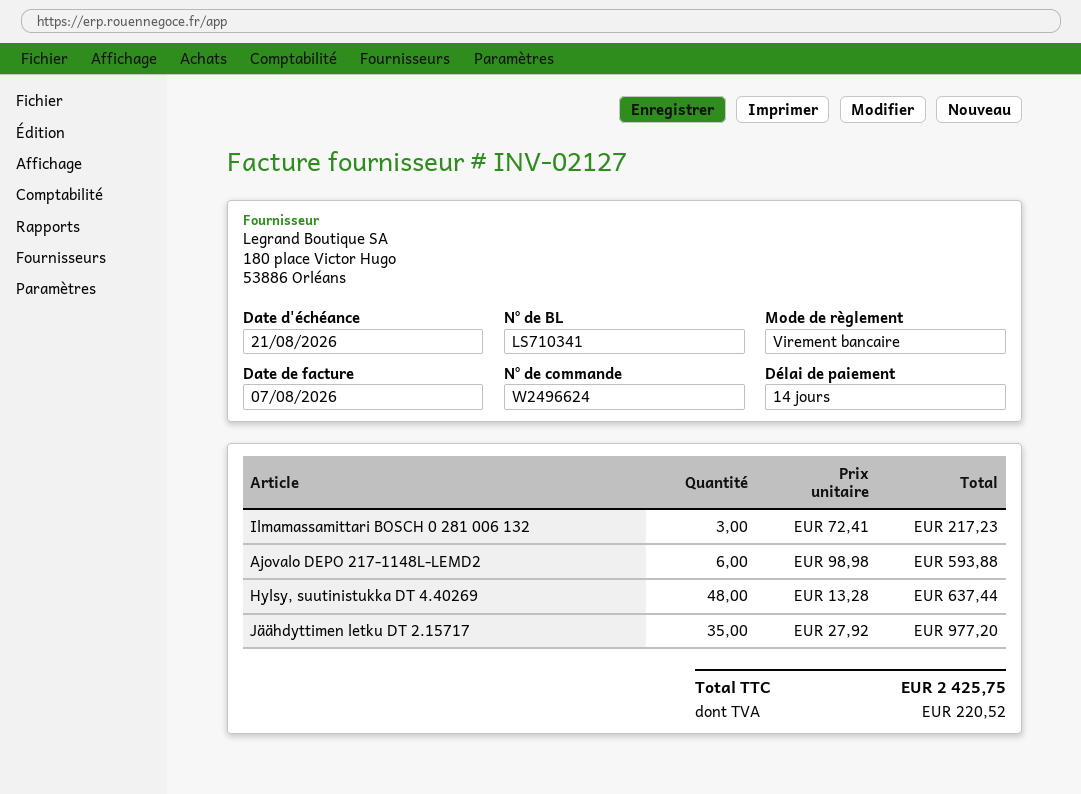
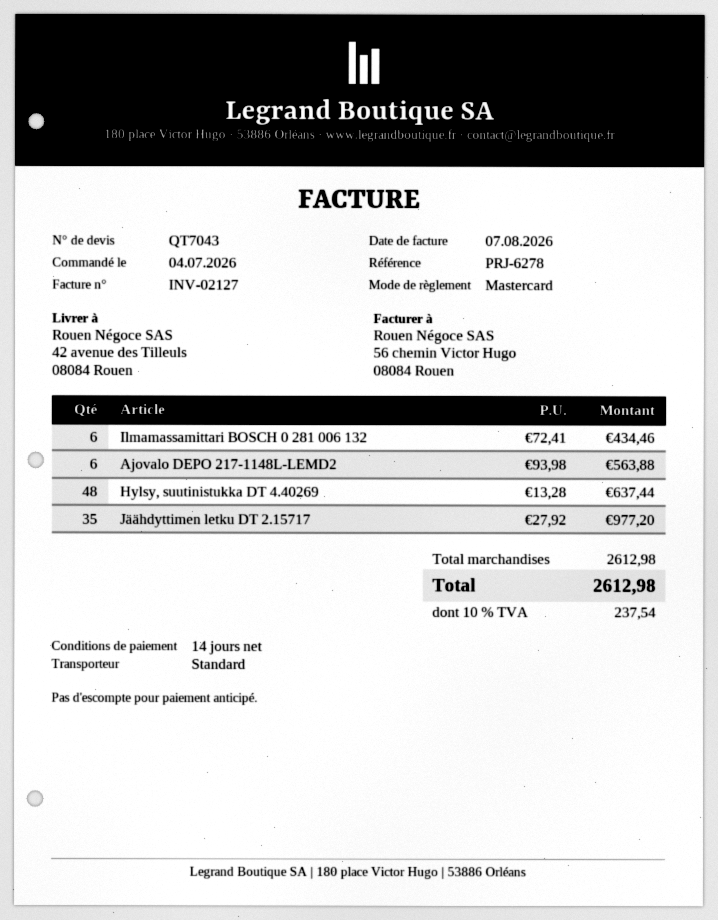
payment method: bank transfer -> Mastercard
Ilmamassamittari BOSCH 0 281 006 132: 3 x 72.41 = 217.23 -> 6 x 72.41 = 434.46
Ajovalo DEPO 217-1148L-LEMD2: 6 x 98.98 = 593.88 -> 6 x 93.98 = 563.88
tax: 220.52 -> 237.54
total: 2425.75 -> 2612.98

